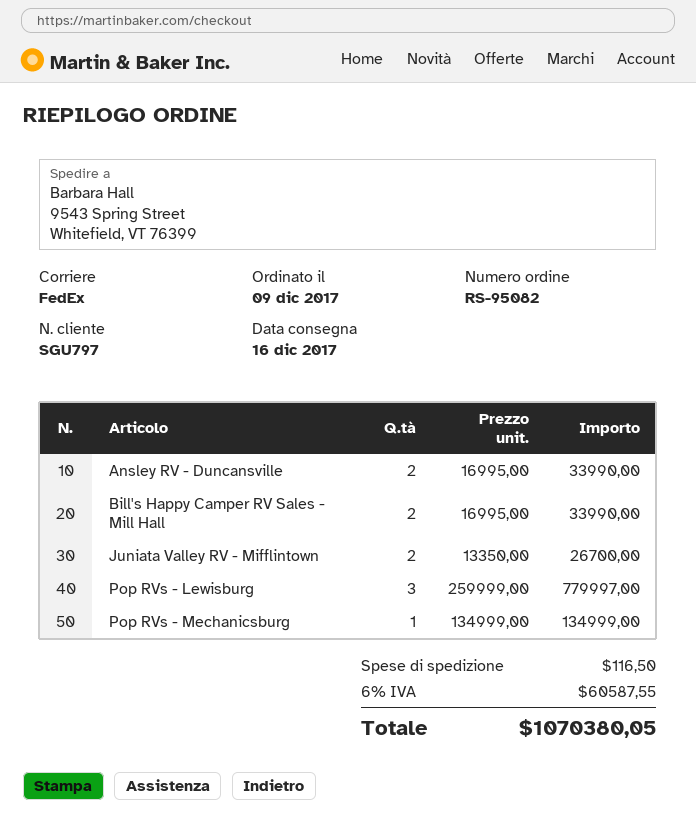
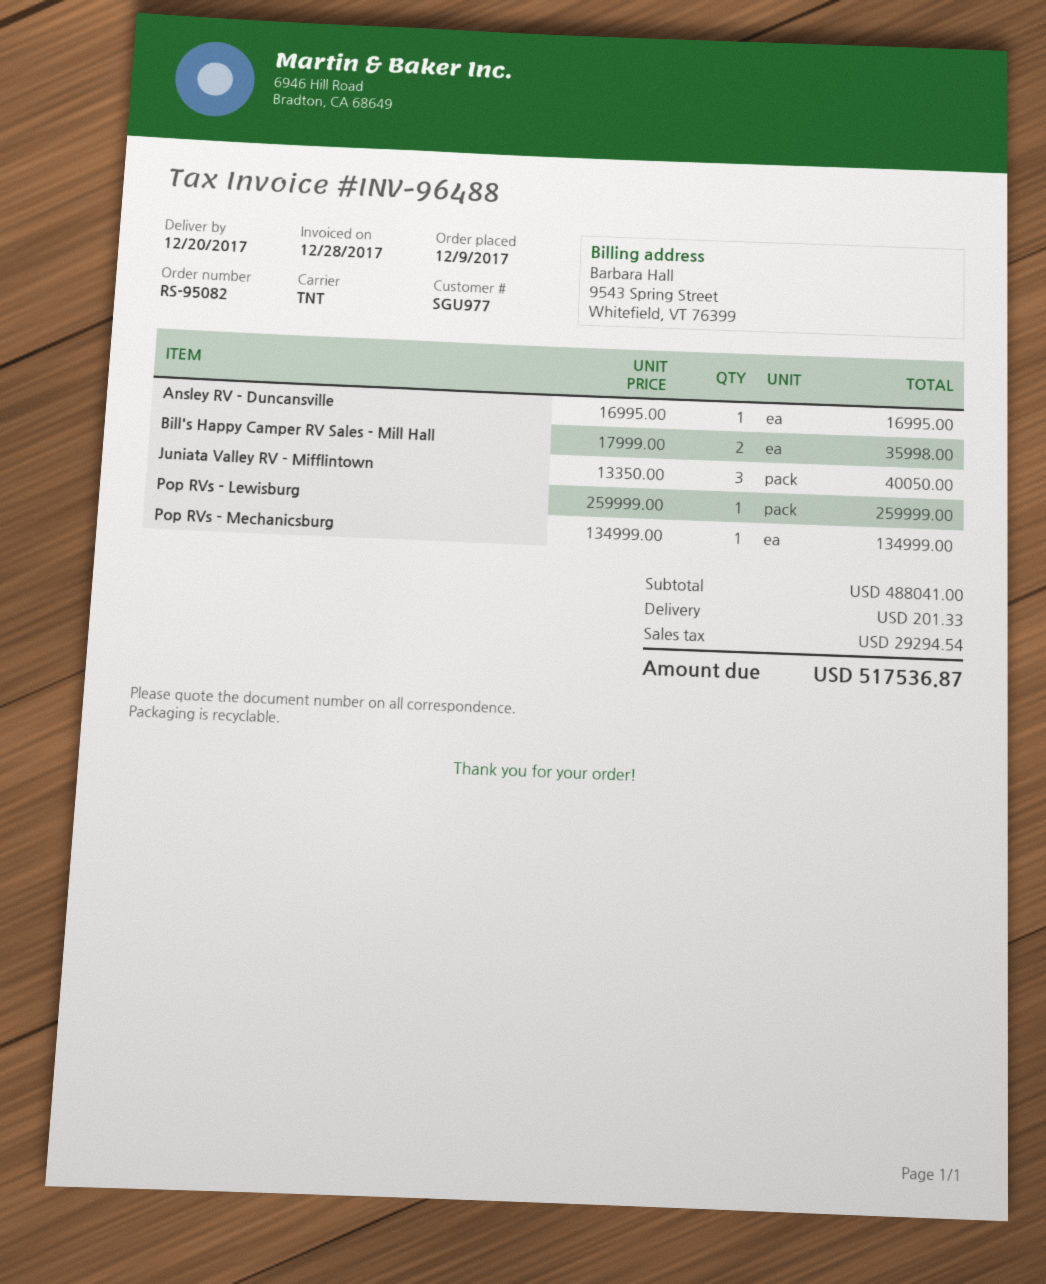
delivery date: 2017-12-16 -> 2017-12-20
customer number: SGU797 -> SGU977
shipping method: FedEx -> TNT
Ansley RV - Duncansville: 2 x 16995.00 = 33990.00 -> 1 x 16995.00 = 16995.00
Bill's Happy Camper RV Sales - Mill Hall: 2 x 16995.00 = 33990.00 -> 2 x 17999.00 = 35998.00
Juniata Valley RV - Mifflintown: 2 x 13350.00 = 26700.00 -> 3 x 13350.00 = 40050.00
Pop RVs - Lewisburg: 3 x 259999.00 = 779997.00 -> 1 x 259999.00 = 259999.00
shipping: 116.50 -> 201.33
tax: 60587.55 -> 29294.54
total: 1070380.05 -> 517536.87

